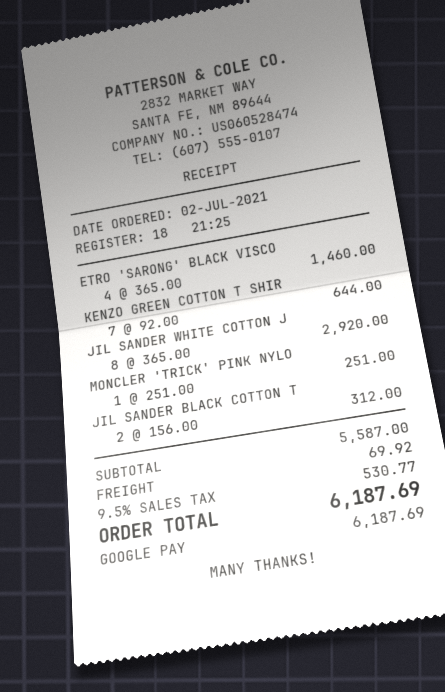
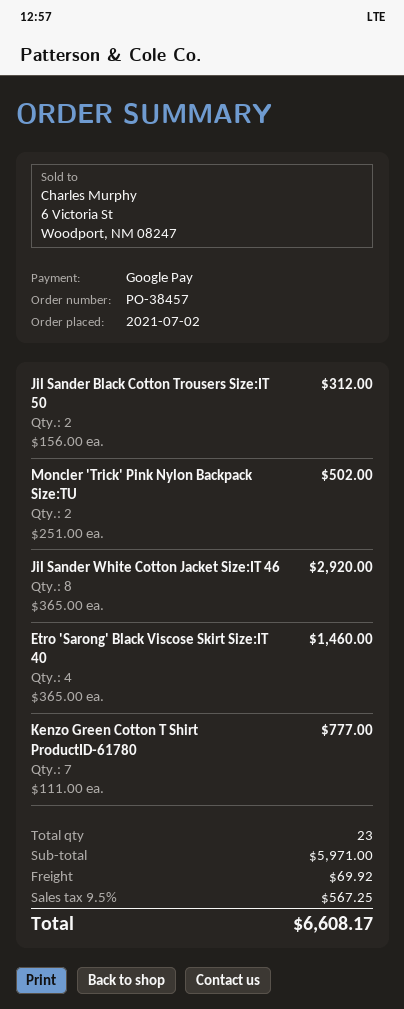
KENZO GREEN COTTON T SHIR: 7 x 92.00 = 644.00 -> 7 x 111.00 = 777.00
MONCLER 'TRICK' PINK NYLO: 1 x 251.00 = 251.00 -> 2 x 251.00 = 502.00
subtotal: 5587.00 -> 5971.00
tax: 9.5% = 530.77 -> 9.5% = 567.25
total: 6187.69 -> 6608.17

